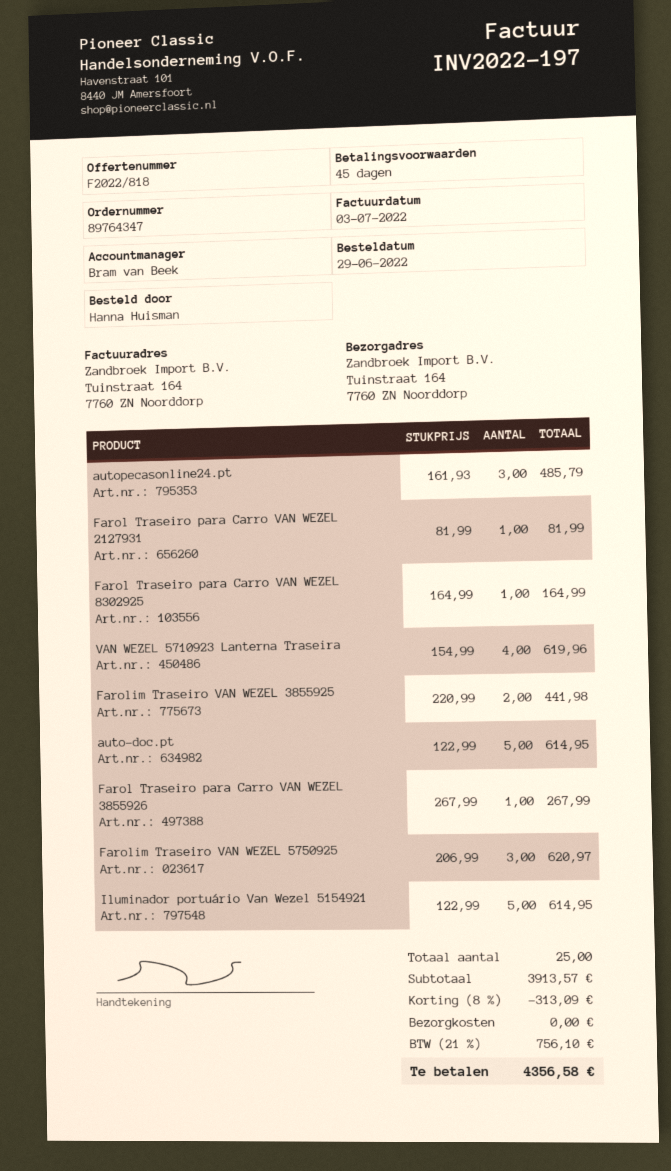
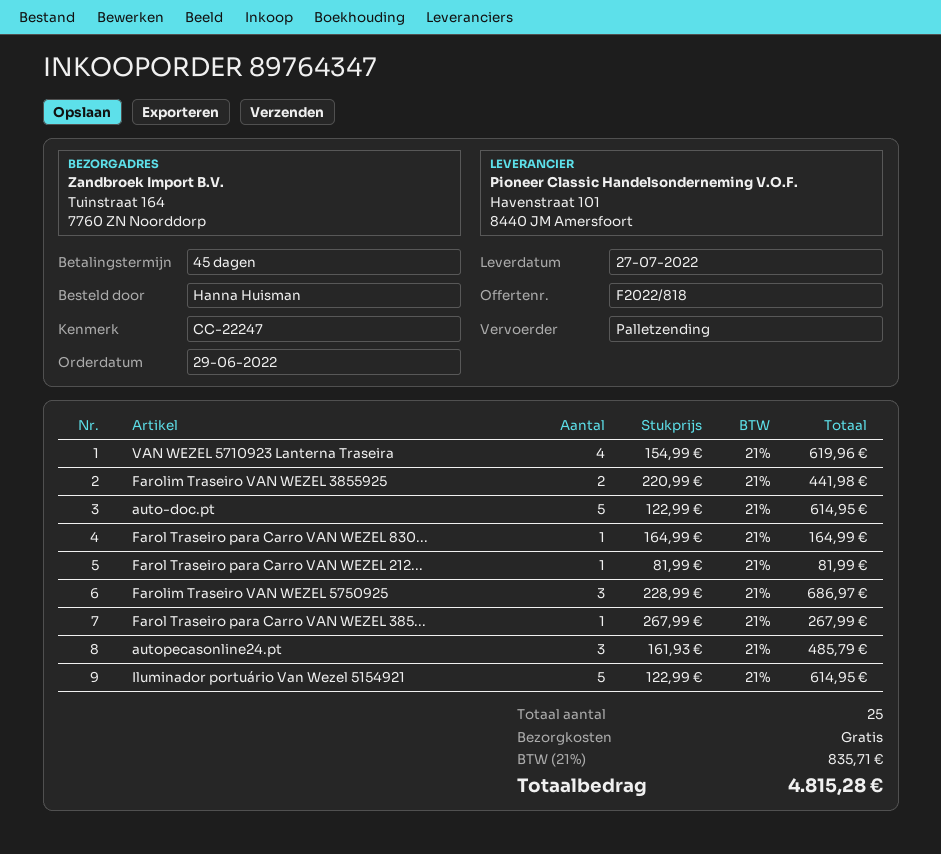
Farolim Traseiro VAN WEZEL 5750925: 3 x 206.99 = 620.97 -> 3 x 228.99 = 686.97
discount: 8% = 313.09 -> none
tax: 21% = 756.10 -> 21% = 835.71
total: 4356.58 -> 4815.28

